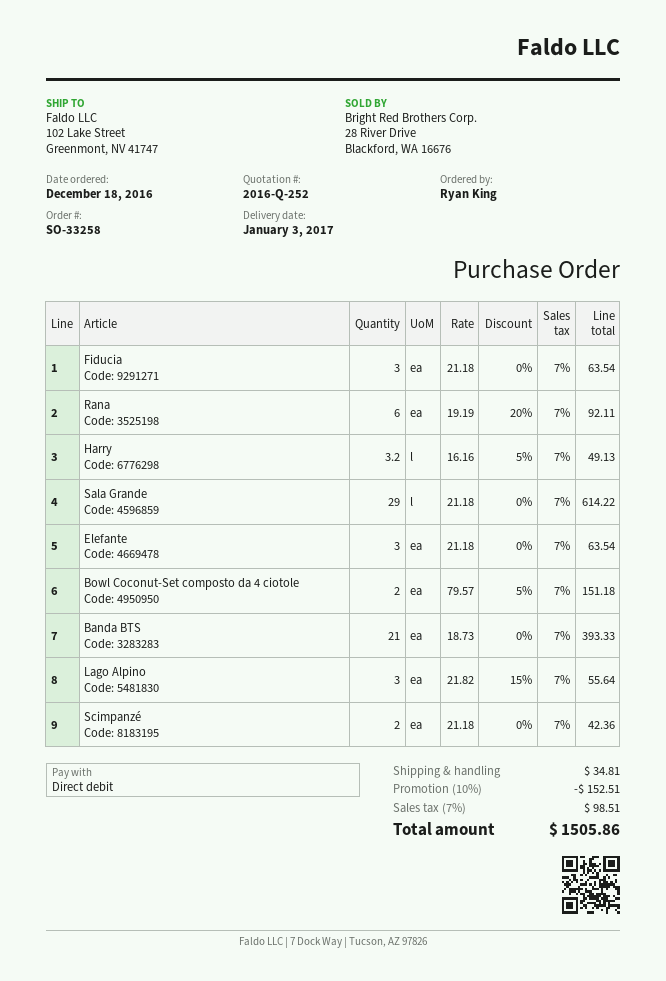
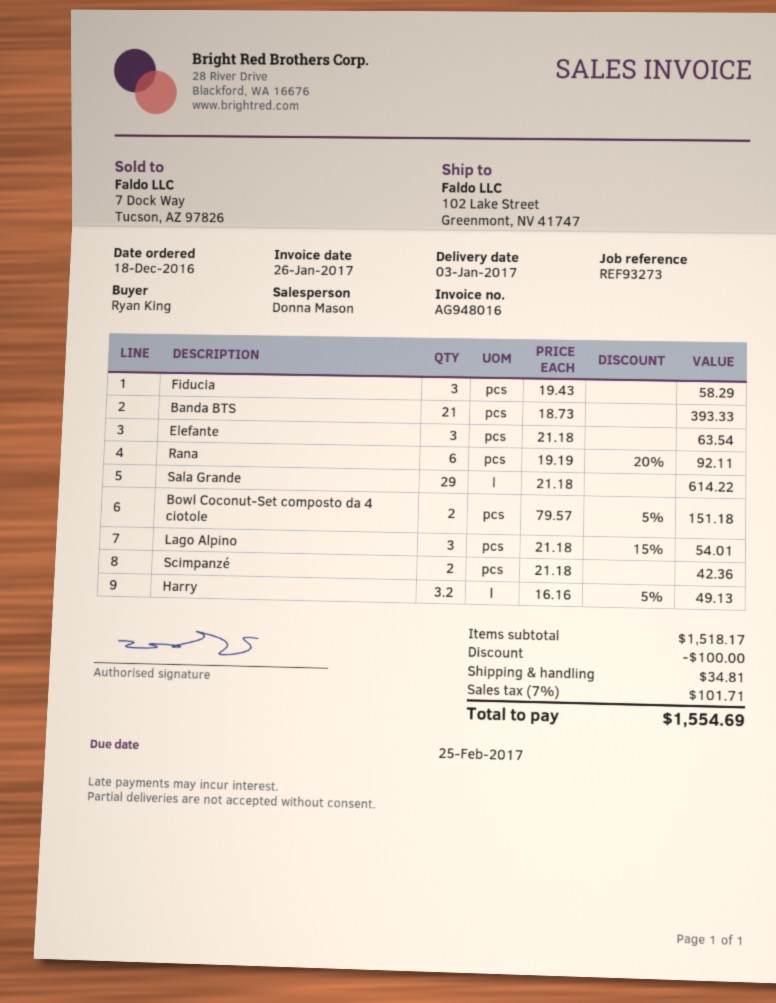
Fiducia: 3 x 21.18 = 63.54 -> 3 x 19.43 = 58.29
Lago Alpino: 3 x 21.82 - 15% = 55.64 -> 3 x 21.18 - 15% = 54.01
discount: 152.51 -> 100.00
tax: 7% = 98.51 -> 7% = 101.71
total: 1505.86 -> 1554.69

